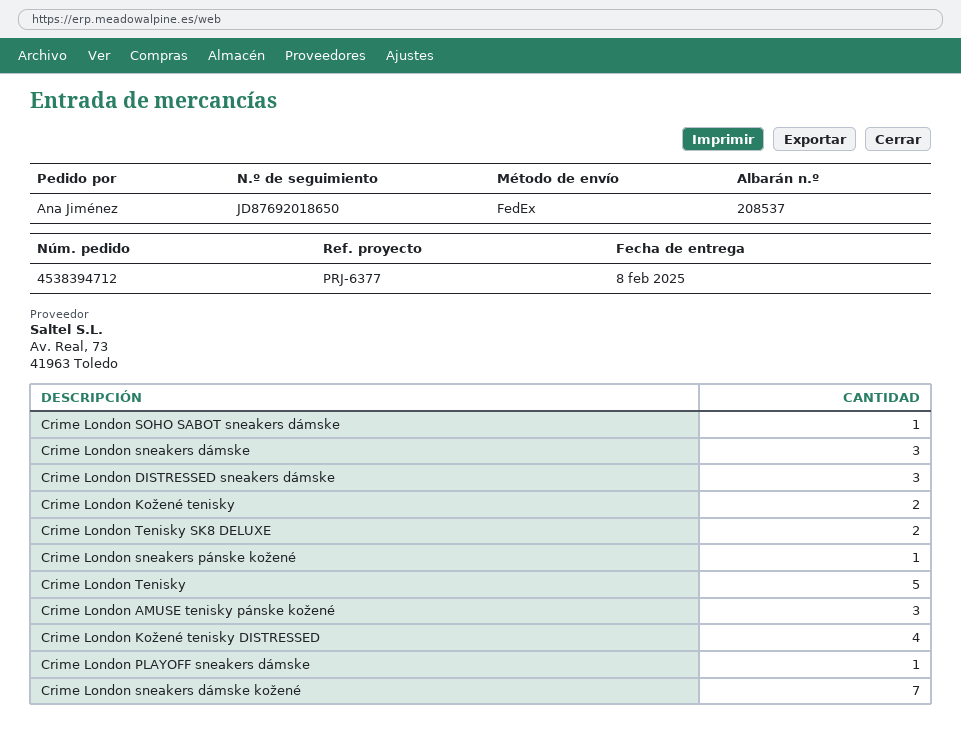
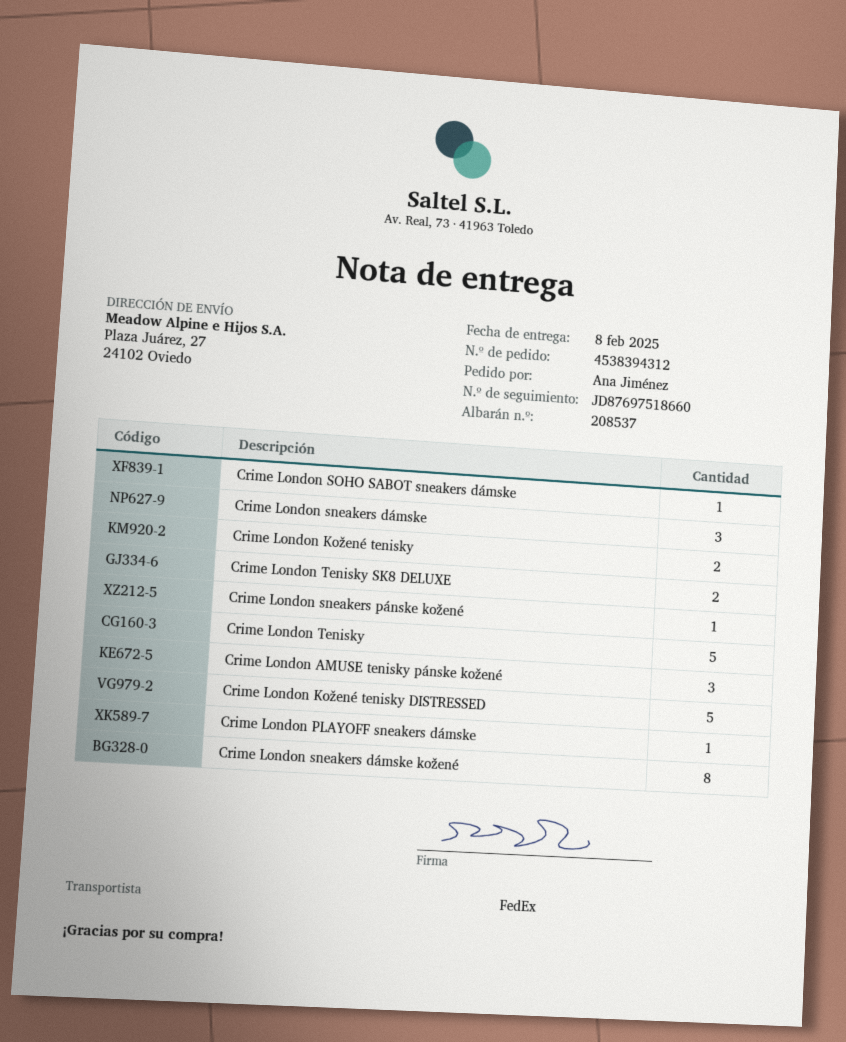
order number: 4538394712 -> 4538394312
tracking number: JD87692018650 -> JD87697518660
Crime London DISTRESSED sneakers dámske: 3 -> none
Crime London Kožené tenisky DISTRESSED: 4 -> 5
Crime London sneakers dámske kožené: 7 -> 8

